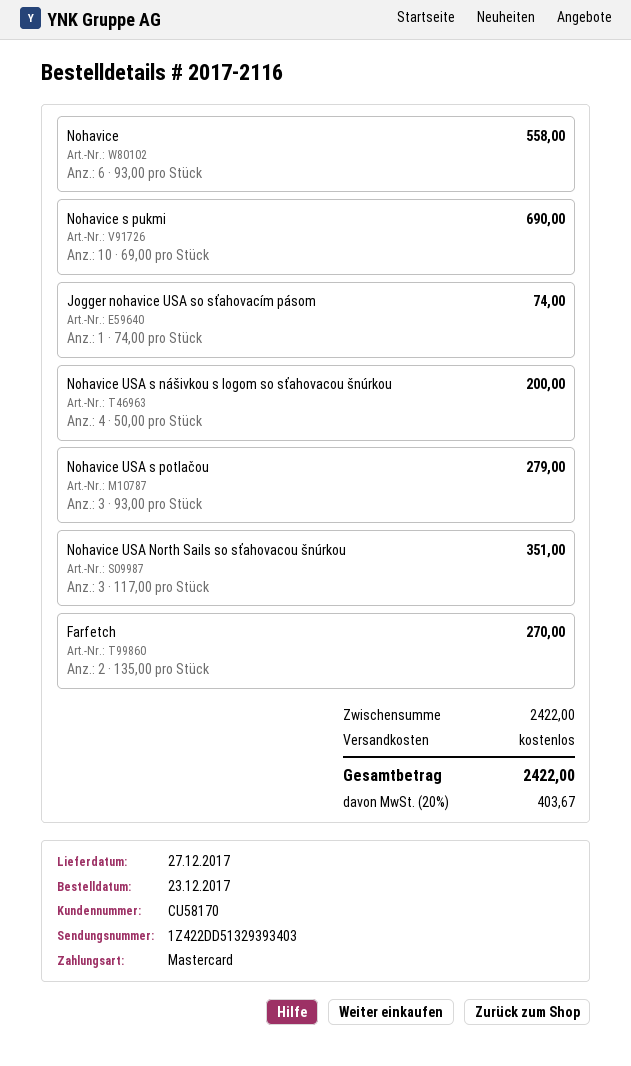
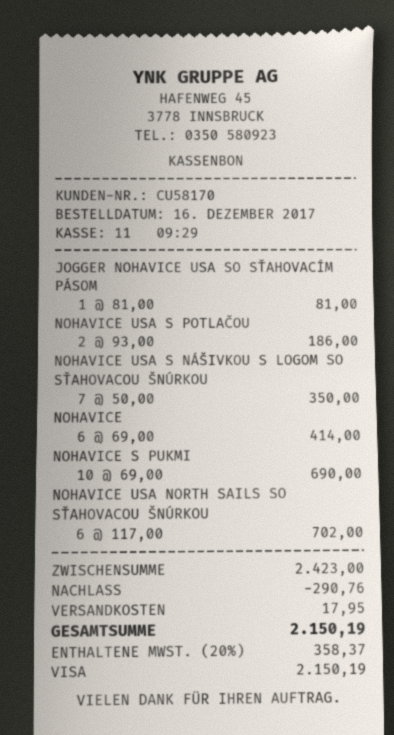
order date: 2017-12-23 -> 2017-12-16
payment method: Mastercard -> Visa
Nohavice: 6 x 93.00 = 558.00 -> 6 x 69.00 = 414.00
Jogger nohavice USA so sťahovacím pásom: 1 x 74.00 = 74.00 -> 1 x 81.00 = 81.00
Nohavice USA s nášivkou s logom so sťahovacou šnúrkou: 4 x 50.00 = 200.00 -> 7 x 50.00 = 350.00
Nohavice USA s potlačou: 3 x 93.00 = 279.00 -> 2 x 93.00 = 186.00
Nohavice USA North Sails so sťahovacou šnúrkou: 3 x 117.00 = 351.00 -> 6 x 117.00 = 702.00
Farfetch: 2 x 135.00 = 270.00 -> none
subtotal: 2422.00 -> 2423.00
discount: none -> 290.76
shipping: 0.00 -> 17.95
tax: 20% = 403.67 -> 20% = 358.37
total: 2422.00 -> 2150.19

